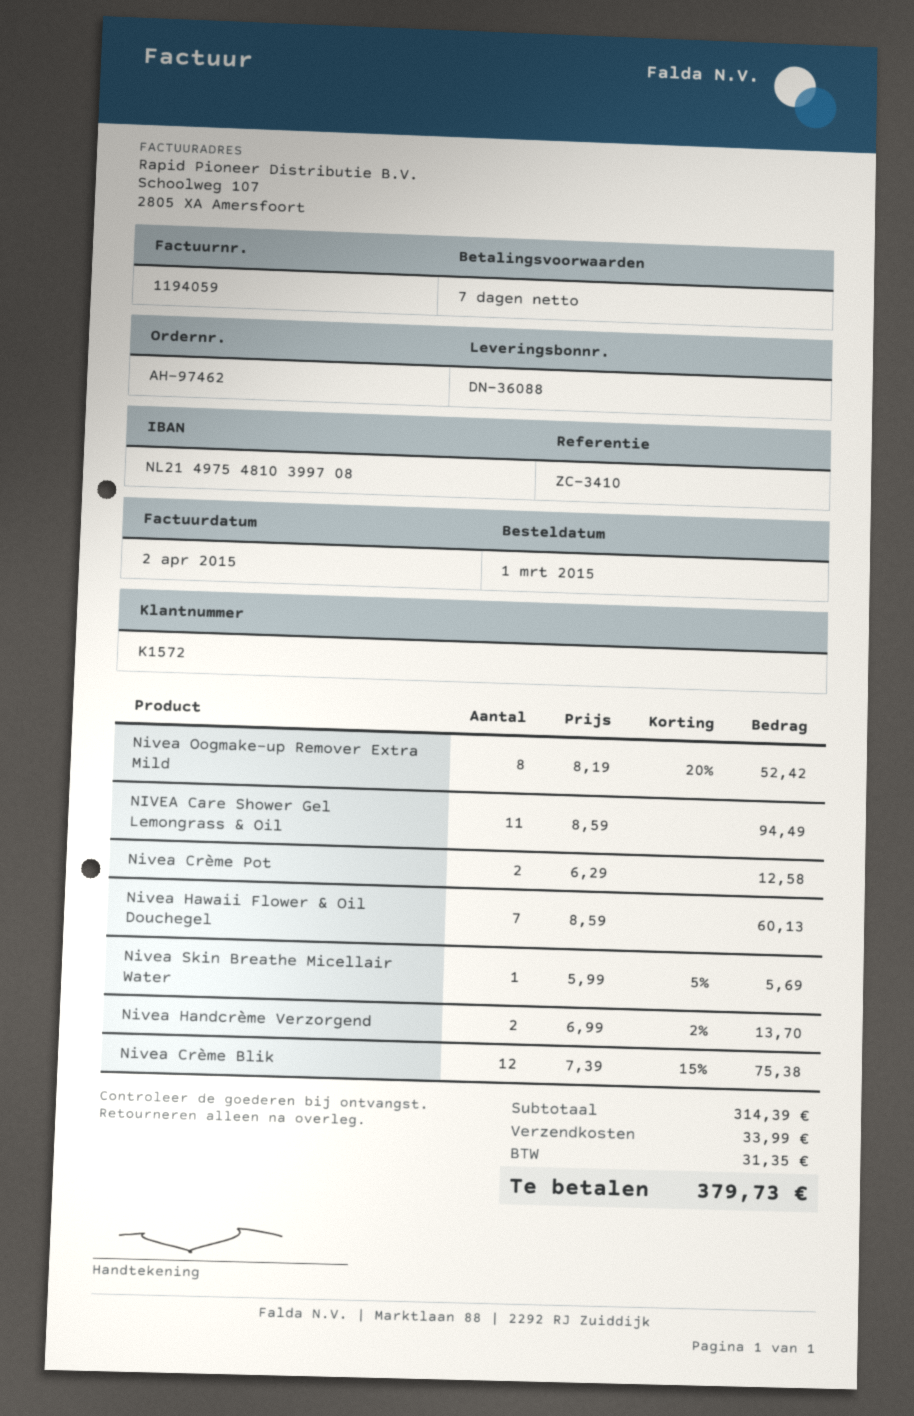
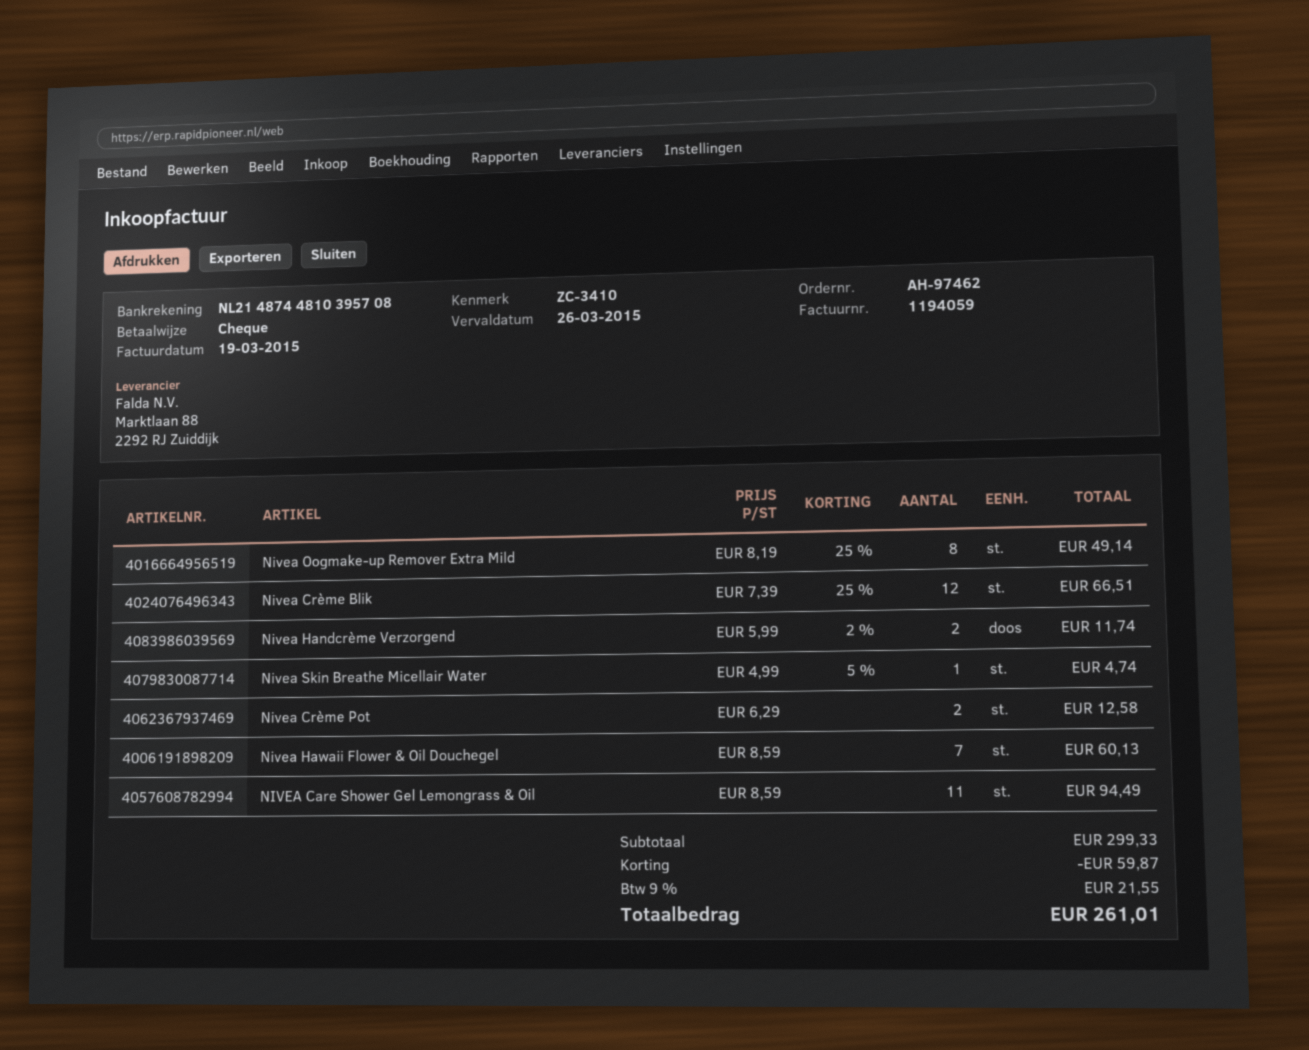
invoice date: 2015-04-02 -> 2015-03-19
bank account: NL2149754810399708 -> NL2148744810395708
Nivea Oogmake-up Remover Extra Mild: 8 x 8.19 - 20% = 52.42 -> 8 x 8.19 - 25% = 49.14
Nivea Skin Breathe Micellair Water: 1 x 5.99 - 5% = 5.69 -> 1 x 4.99 - 5% = 4.74
Nivea Handcrème Verzorgend: 2 x 6.99 - 2% = 13.70 -> 2 x 5.99 - 2% = 11.74
Nivea Crème Blik: 12 x 7.39 - 15% = 75.38 -> 12 x 7.39 - 25% = 66.51
subtotal: 314.39 -> 299.33
discount: none -> 59.87
shipping: 33.99 -> none
tax: 31.35 -> 21.55
total: 379.73 -> 261.01

